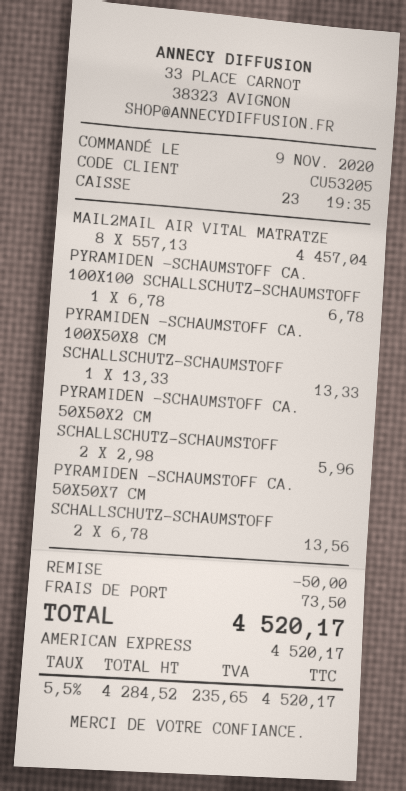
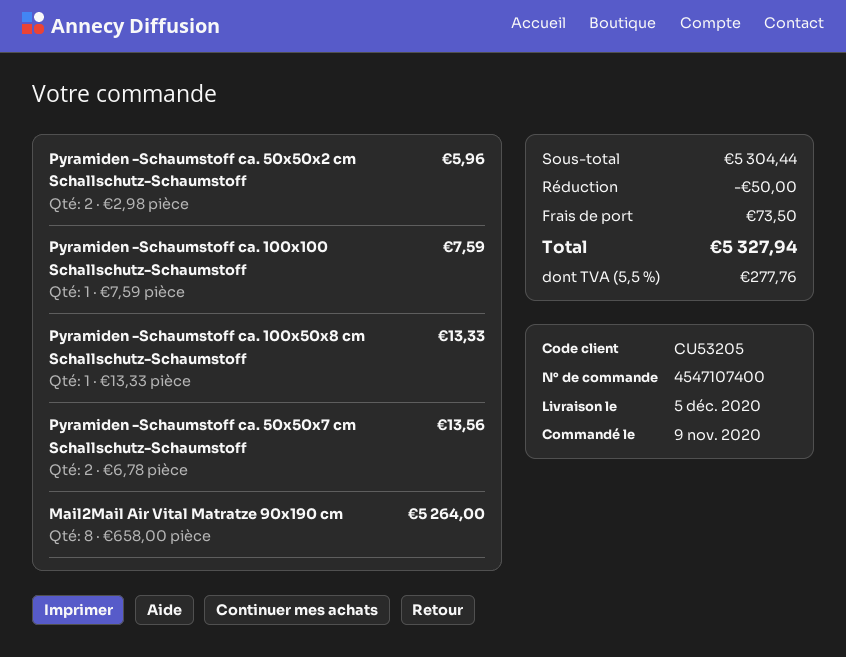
MAIL2MAIL AIR VITAL MATRATZE: 8 x 557.13 = 4457.04 -> 8 x 658.00 = 5264.00
PYRAMIDEN -SCHAUMSTOFF CA. 100X100 SCHALLSCHUTZ-SCHAUMSTOFF: 1 x 6.78 = 6.78 -> 1 x 7.59 = 7.59
tax: 5.5% = 235.65 -> 5.5% = 277.76
total: 4520.17 -> 5327.94

